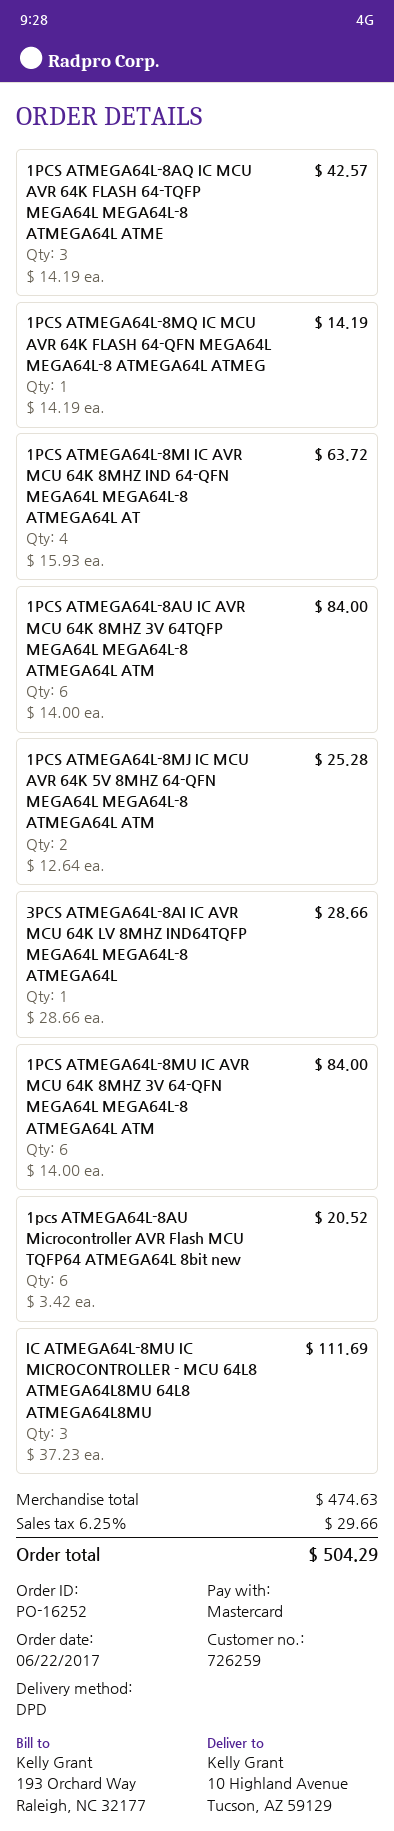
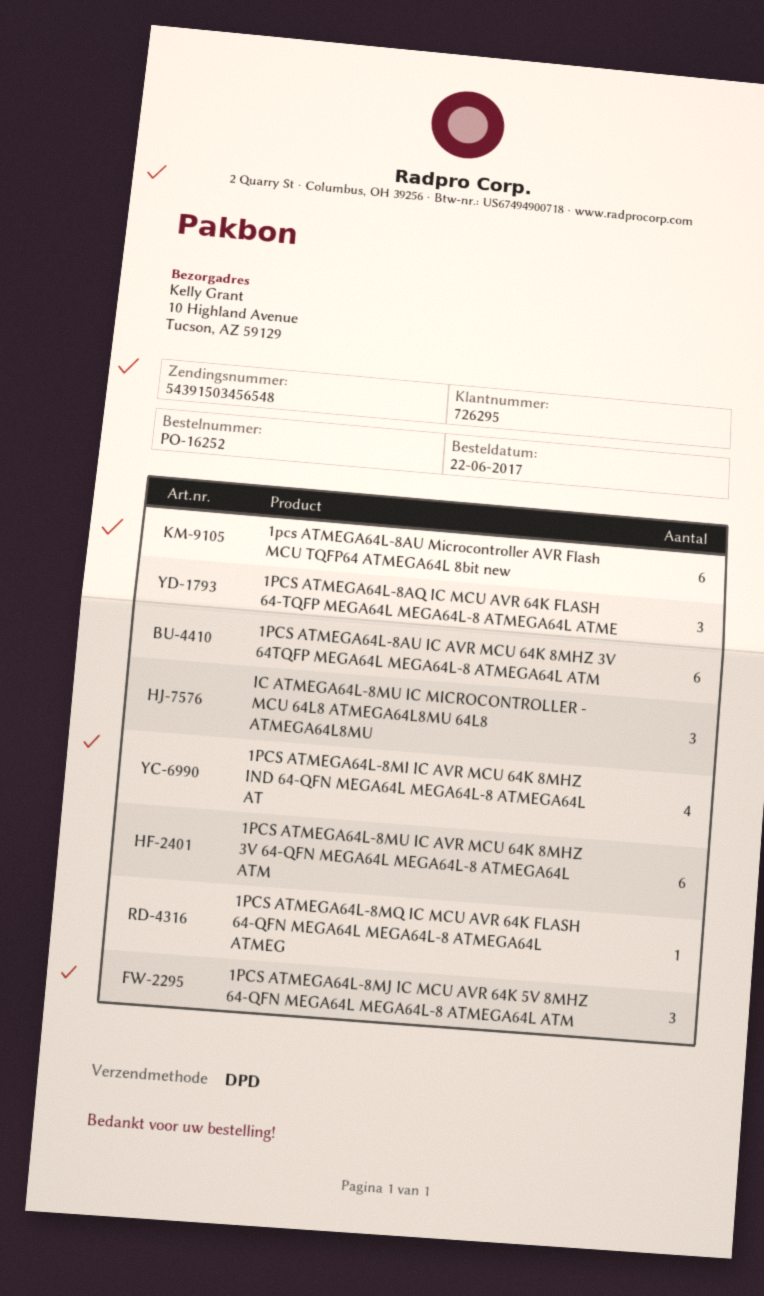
customer number: 726259 -> 726295
1PCS ATMEGA64L-8MJ IC MCU AVR 64K 5V 8MHZ 64-QFN MEGA64L MEGA64L-8 ATMEGA64L ATM: 2 -> 3
3PCS ATMEGA64L-8AI IC AVR MCU 64K LV 8MHZ IND64TQFP MEGA64L MEGA64L-8 ATMEGA64L: 1 -> none

